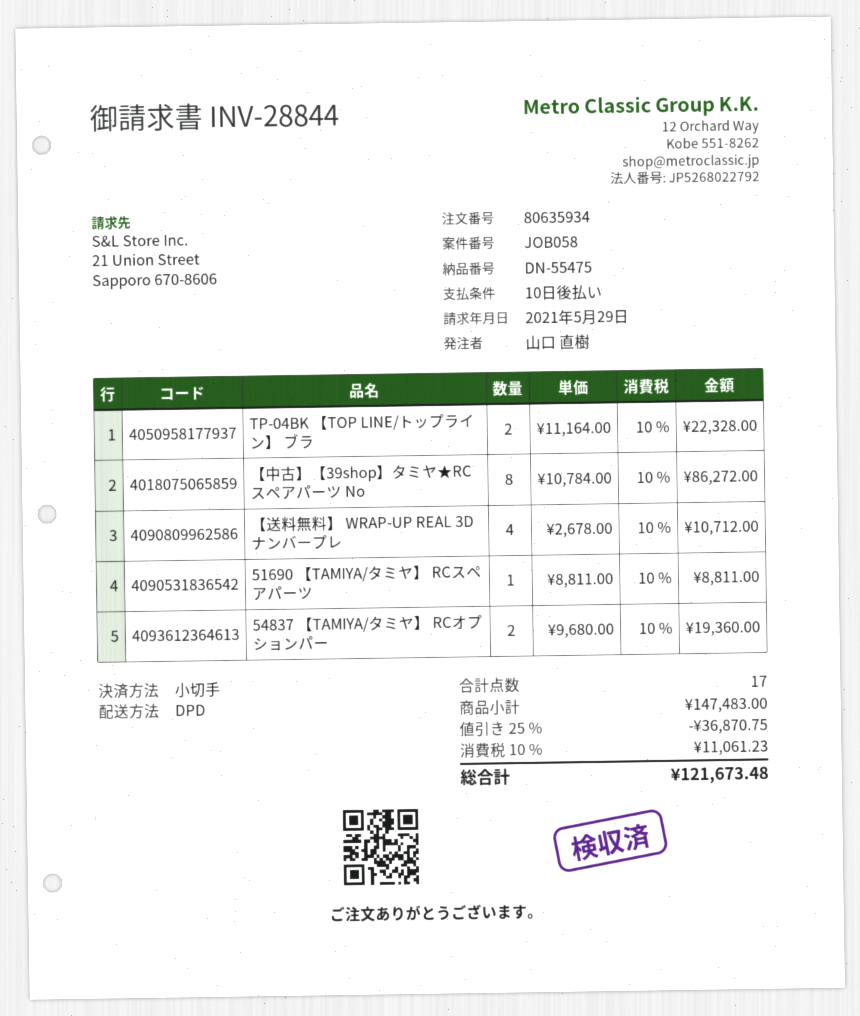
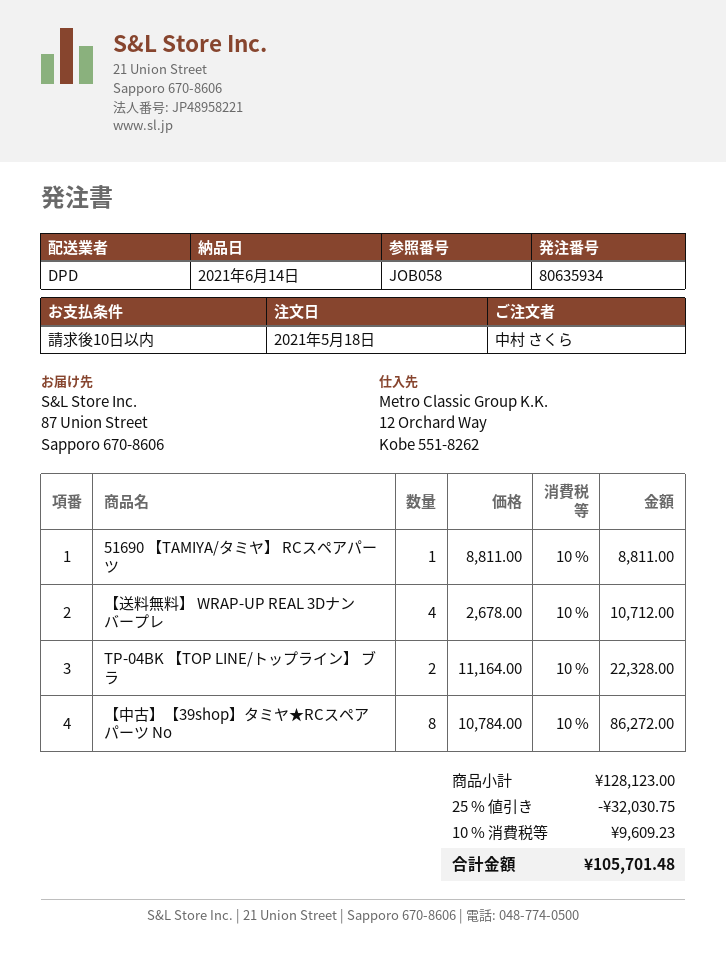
ordered by: 山口 直樹 -> 中村 さくら
54837 【TAMIYA/タミヤ】 RCオプションパー: 2 x 9680.00 = 19360.00 -> none
subtotal: 147483.00 -> 128123.00
discount: 25% = 36870.75 -> 25% = 32030.75
tax: 10% = 11061.23 -> 10% = 9609.23
total: 121673.48 -> 105701.48

